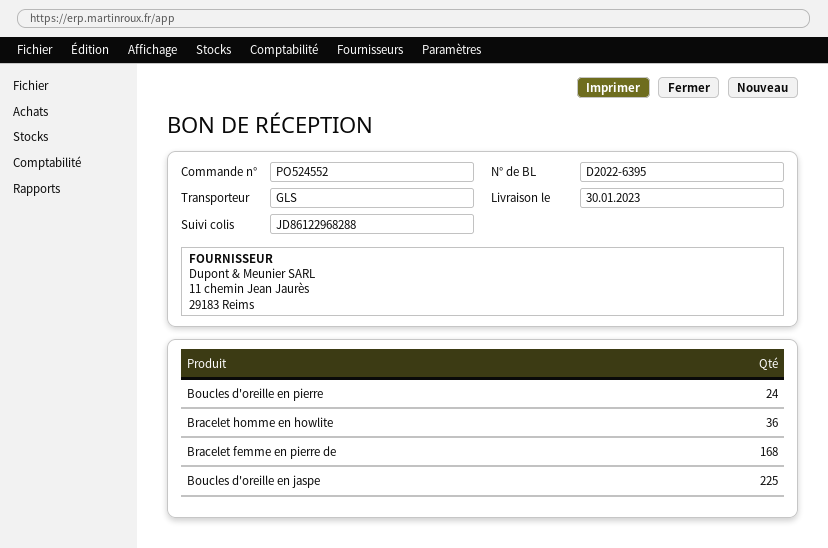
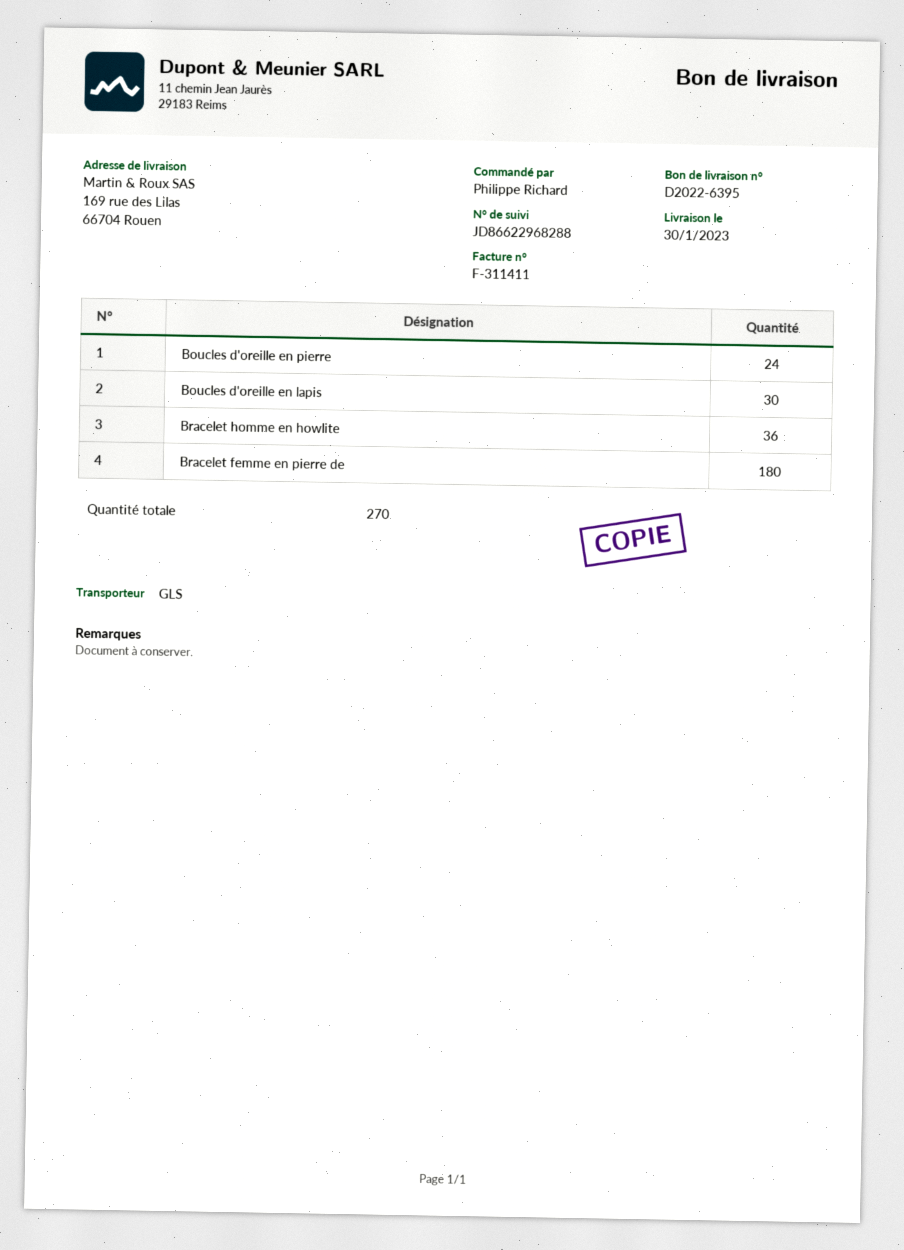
tracking number: JD86122968288 -> JD86622968288
Bracelet femme en pierre de: 168 -> 180
Boucles d'oreille en jaspe: 225 -> none
Boucles d'oreille en lapis: none -> 30

